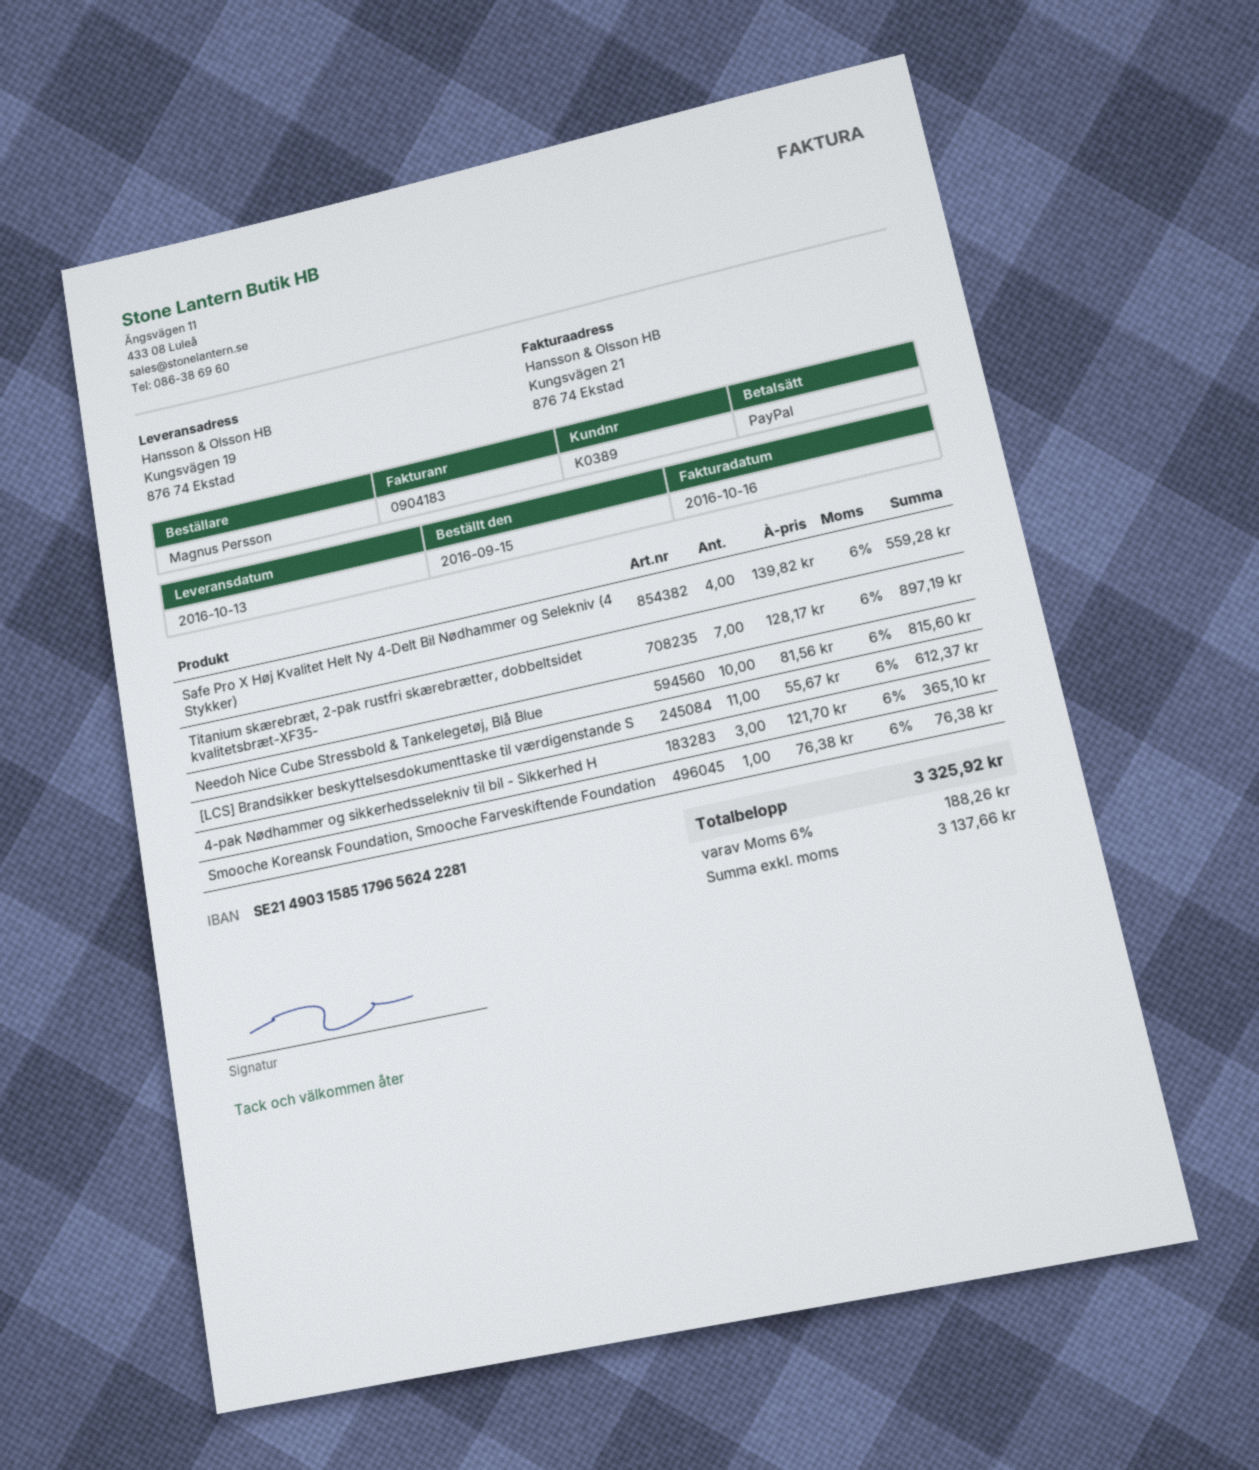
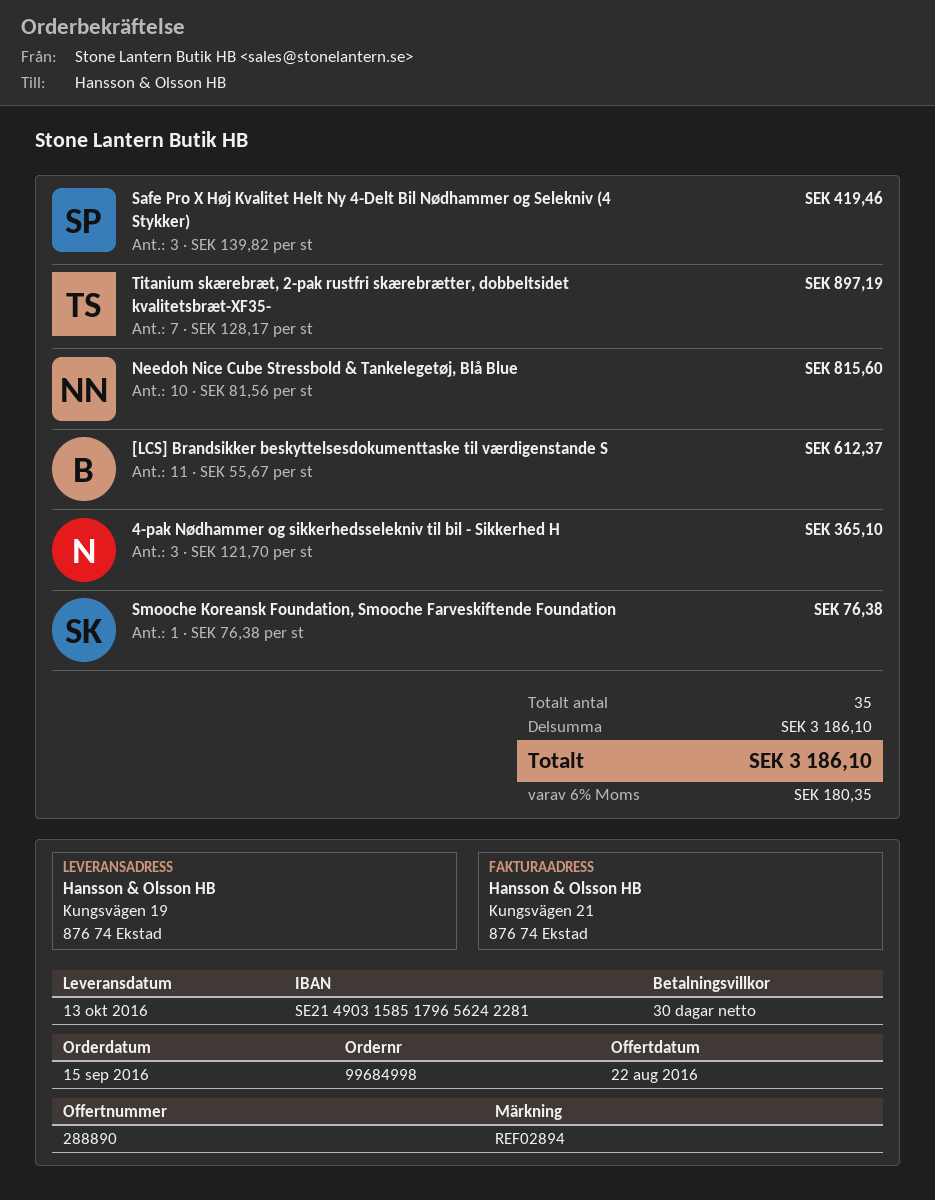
Safe Pro X Høj Kvalitet Helt Ny 4-Delt Bil Nødhammer og Selekniv (4 Stykker): 4 x 139.82 = 559.28 -> 3 x 139.82 = 419.46
tax: 6% = 188.26 -> 6% = 180.35
total: 3325.92 -> 3186.10

